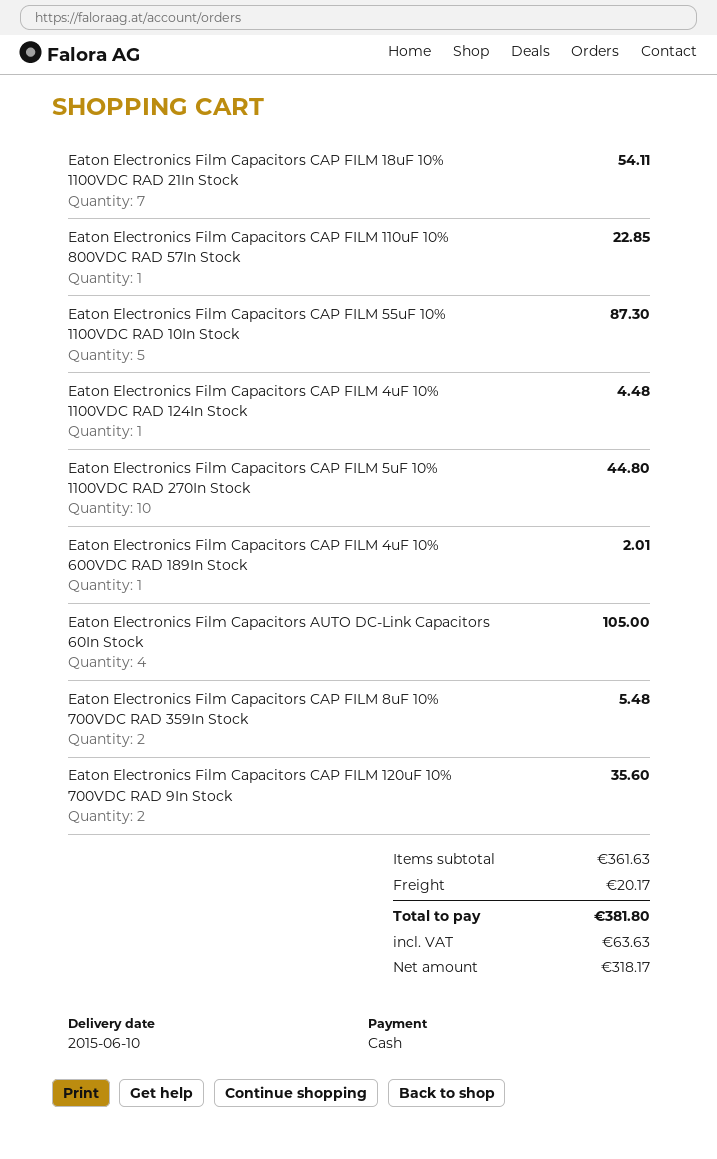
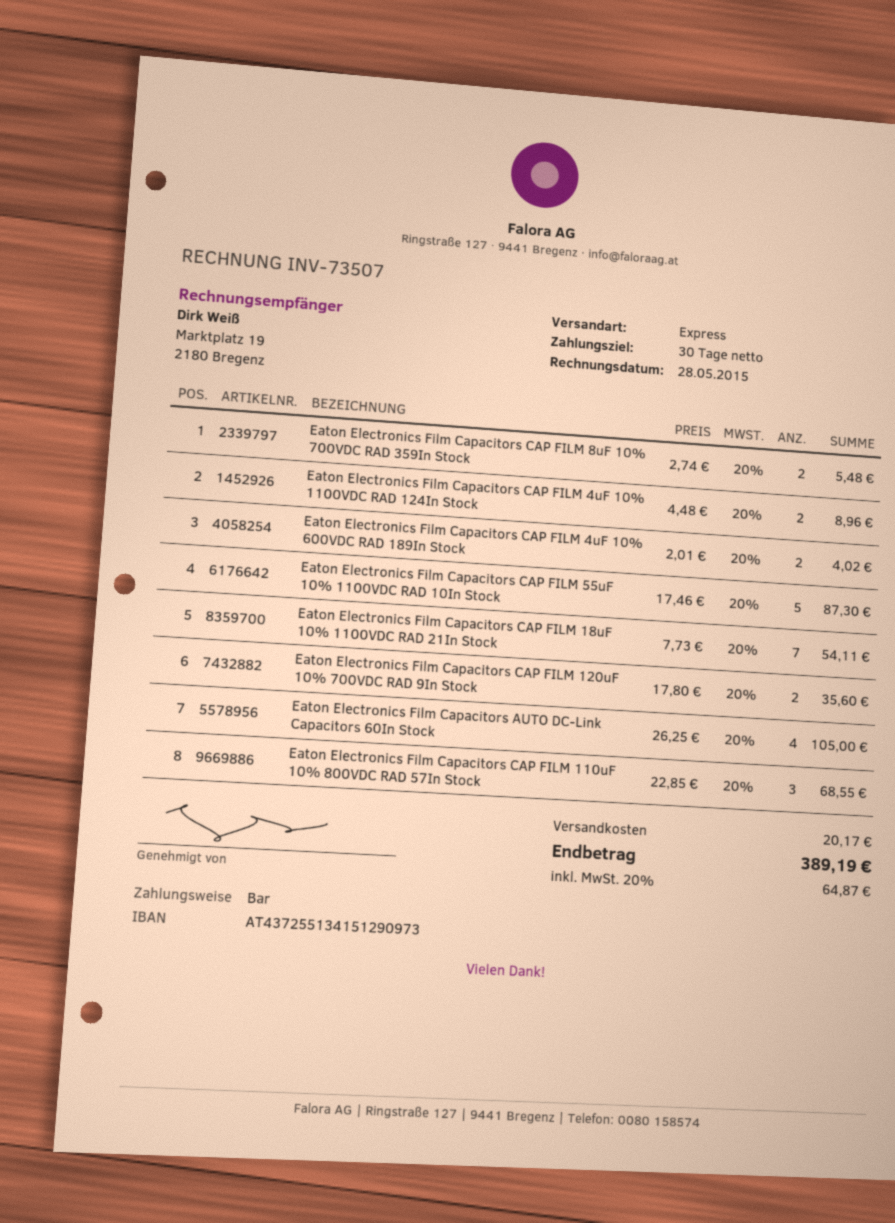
Eaton Electronics Film Capacitors CAP FILM 110uF 10% 800VDC RAD 57In Stock: 1 for 22.85 -> 3 for 68.55
Eaton Electronics Film Capacitors CAP FILM 4uF 10% 1100VDC RAD 124In Stock: 1 for 4.48 -> 2 for 8.96
Eaton Electronics Film Capacitors CAP FILM 5uF 10% 1100VDC RAD 270In Stock: 10 for 44.80 -> none
Eaton Electronics Film Capacitors CAP FILM 4uF 10% 600VDC RAD 189In Stock: 1 for 2.01 -> 2 for 4.02
tax: 63.63 -> 64.87
total: 381.80 -> 389.19

